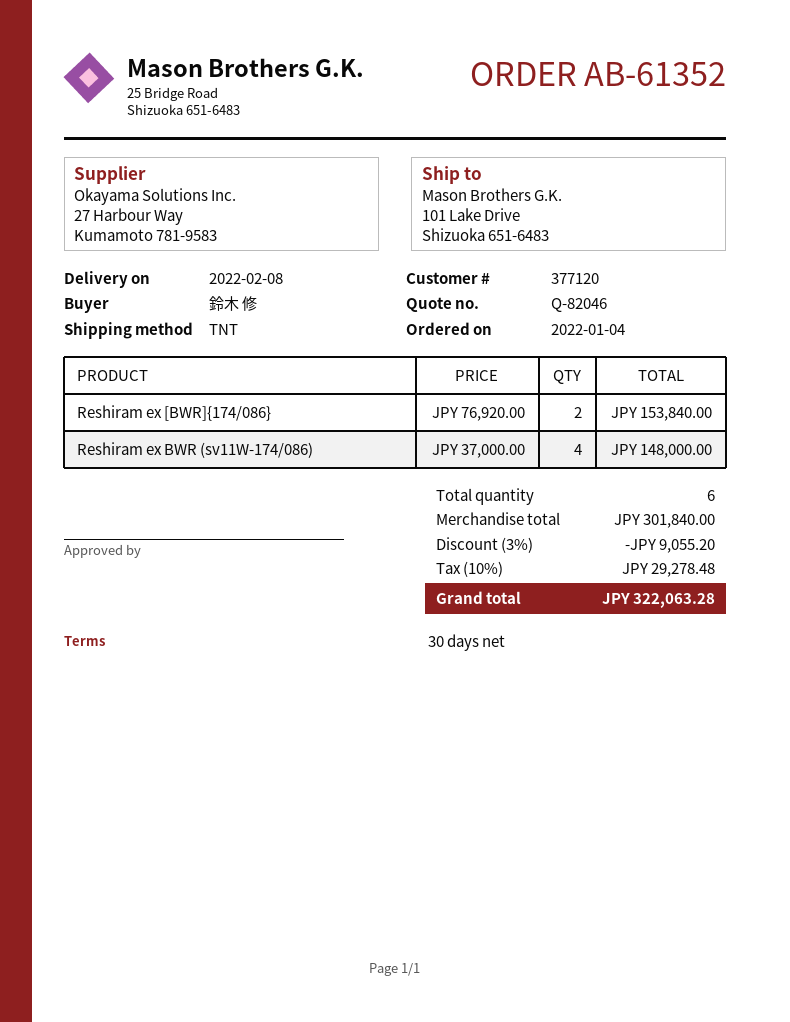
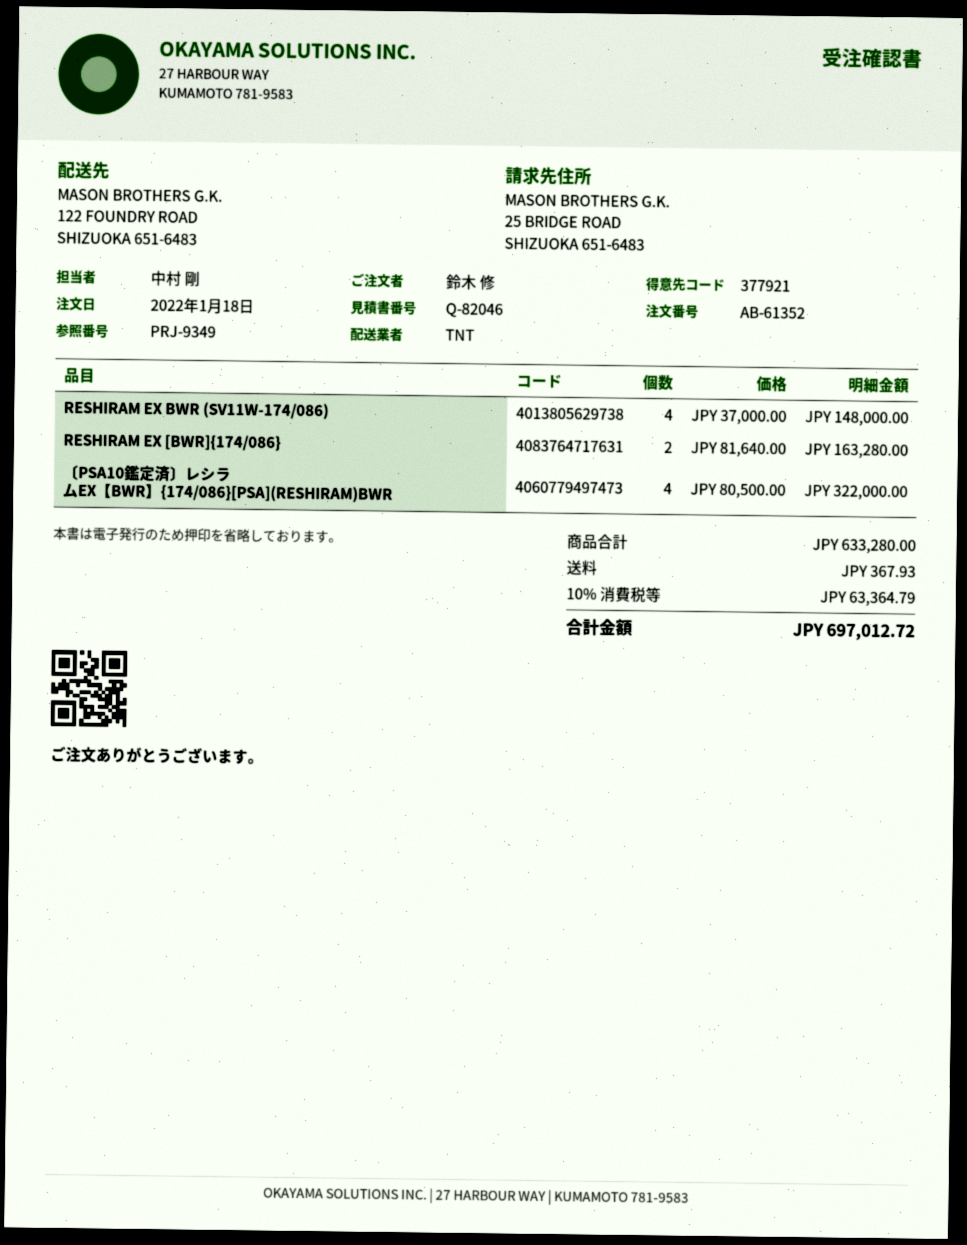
order date: 2022-01-04 -> 2022-01-18
customer number: 377120 -> 377921
ship to: 101 Lake Drive, Shizuoka 651-6483 -> 122 FOUNDRY ROAD, SHIZUOKA 651-6483
Reshiram ex [BWR]{174/086}: 2 x 76920.00 = 153840.00 -> 2 x 81640.00 = 163280.00
〔PSA10鑑定済〕レシラムEX【BWR】{174/086}[PSA](RESHIRAM)BWR: none -> 4 x 80500.00 = 322000.00
subtotal: 301840.00 -> 633280.00
discount: 3% = 9055.20 -> none
shipping: none -> 367.93
tax: 10% = 29278.48 -> 10% = 63364.79
total: 322063.28 -> 697012.72

